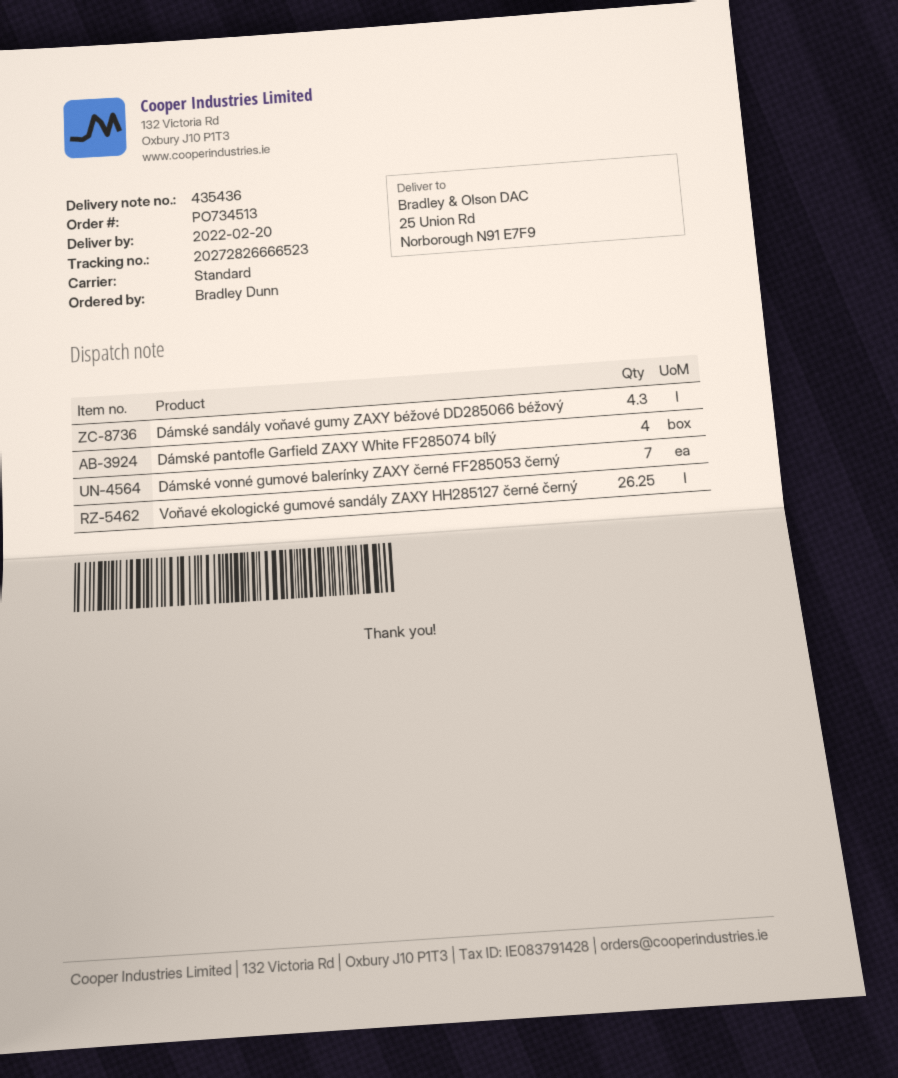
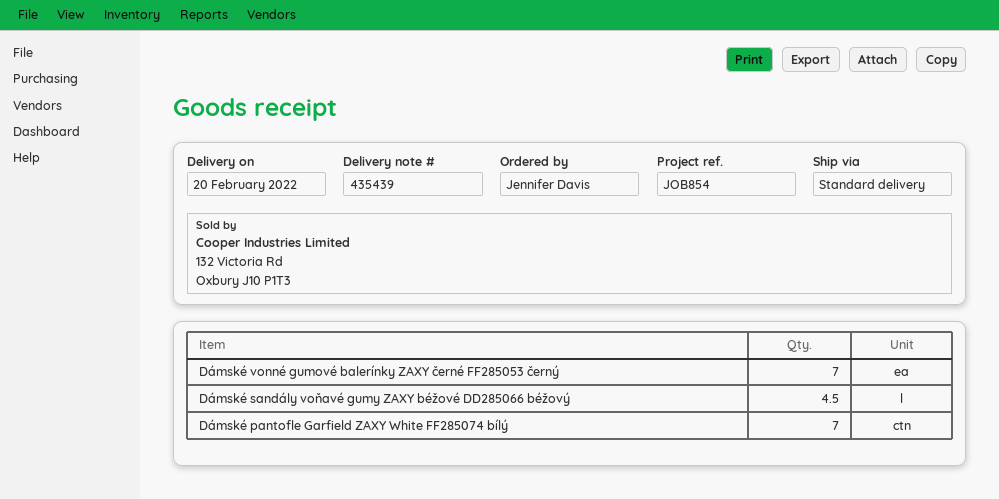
delivery note number: 435436 -> 435439
ordered by: Bradley Dunn -> Jennifer Davis
Dámské sandály voňavé gumy ZAXY béžové DD285066 béžový: 4.3 -> 4.5
Dámské pantofle Garfield ZAXY White FF285074 bílý: 4 -> 7
Voňavé ekologické gumové sandály ZAXY HH285127 černé černý: 26.25 -> none

